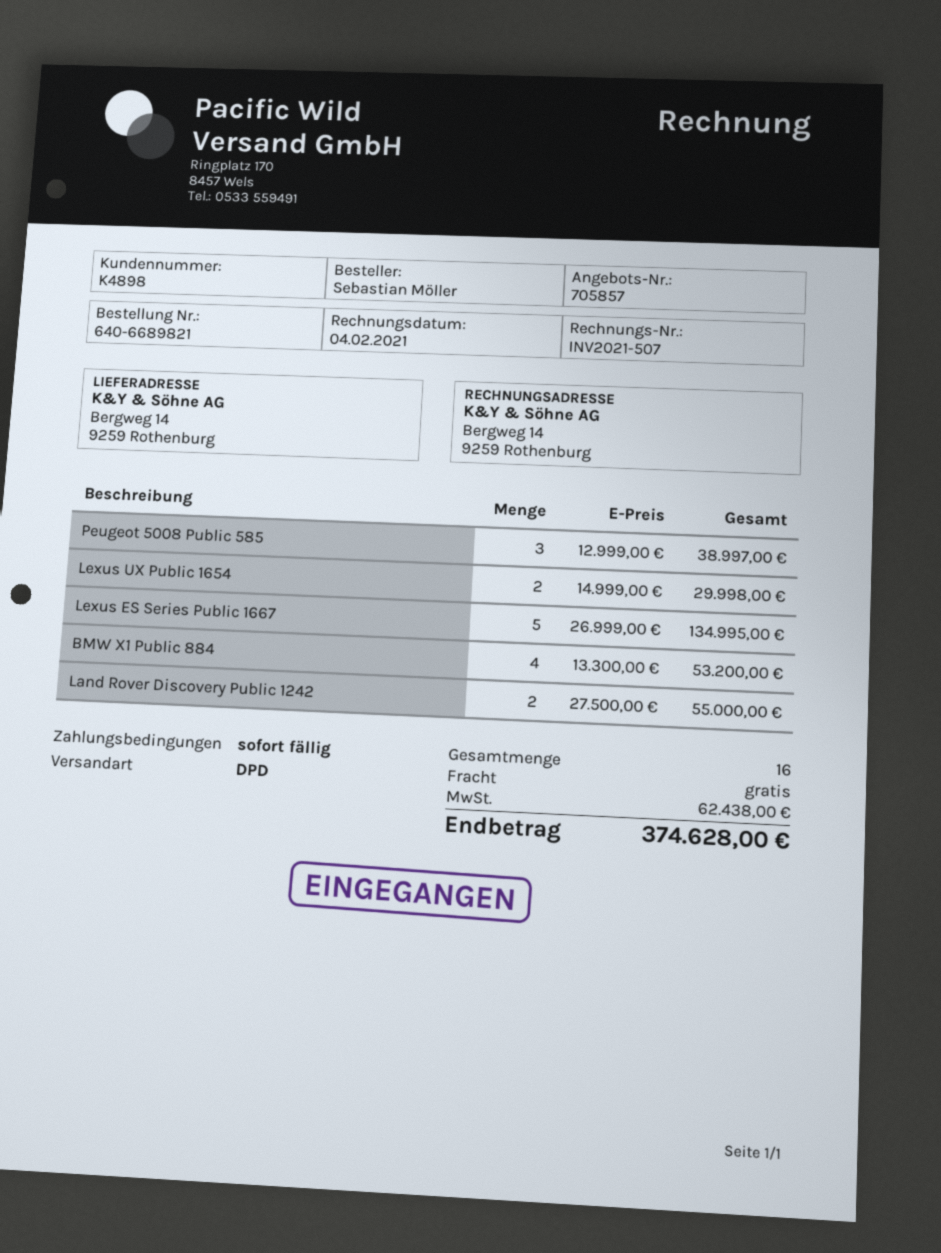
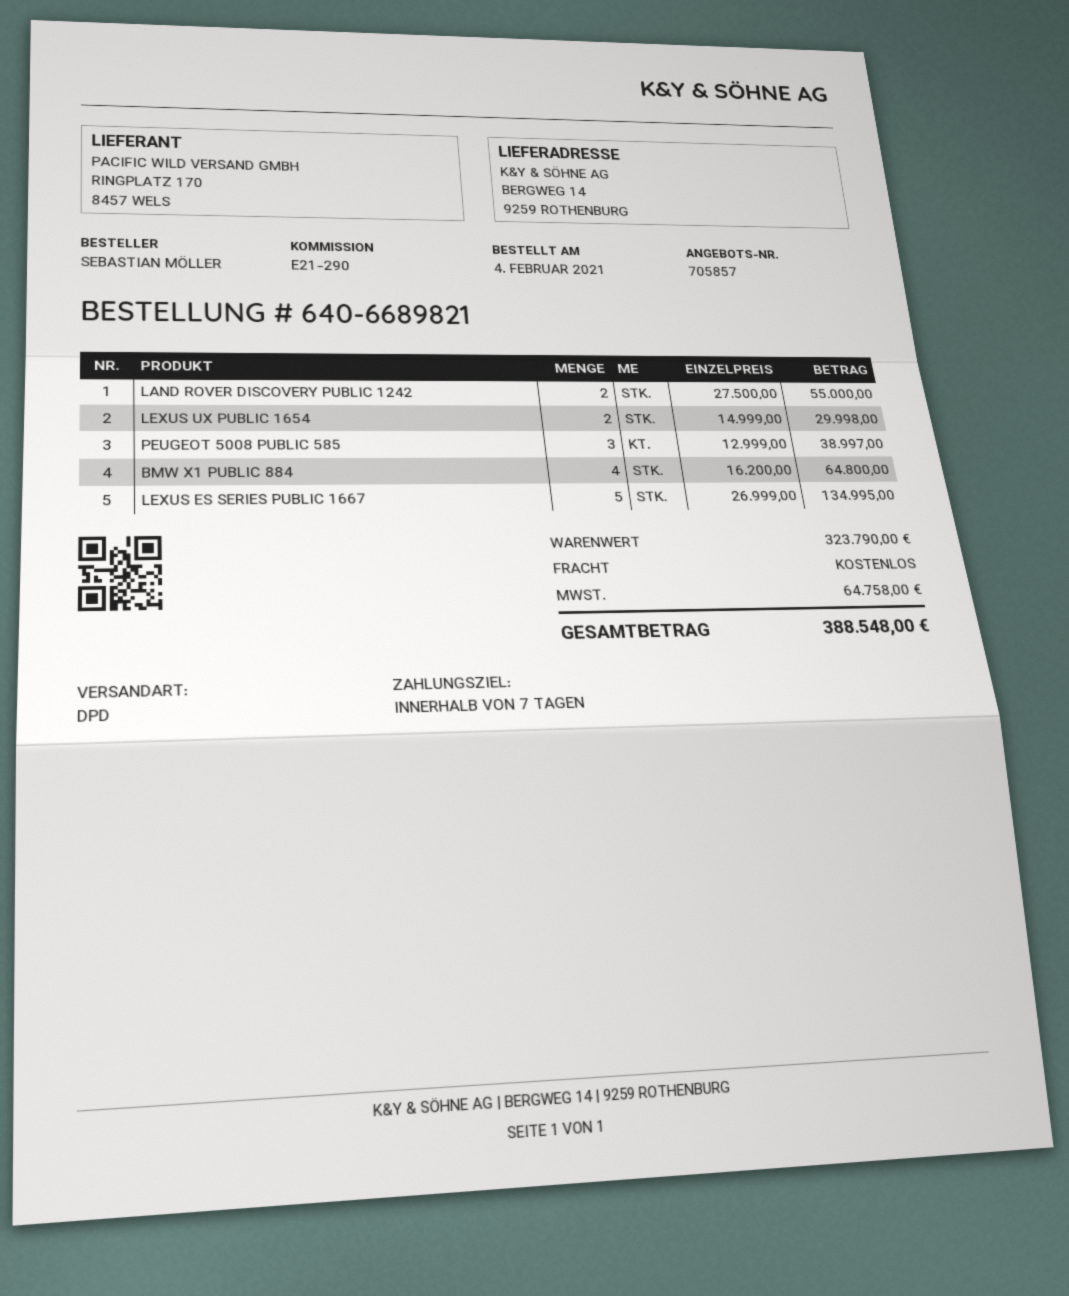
payment terms: on receipt -> 7 days
BMW X1 Public 884: 4 x 13300.00 = 53200.00 -> 4 x 16200.00 = 64800.00
tax: 62438.00 -> 64758.00
total: 374628.00 -> 388548.00

